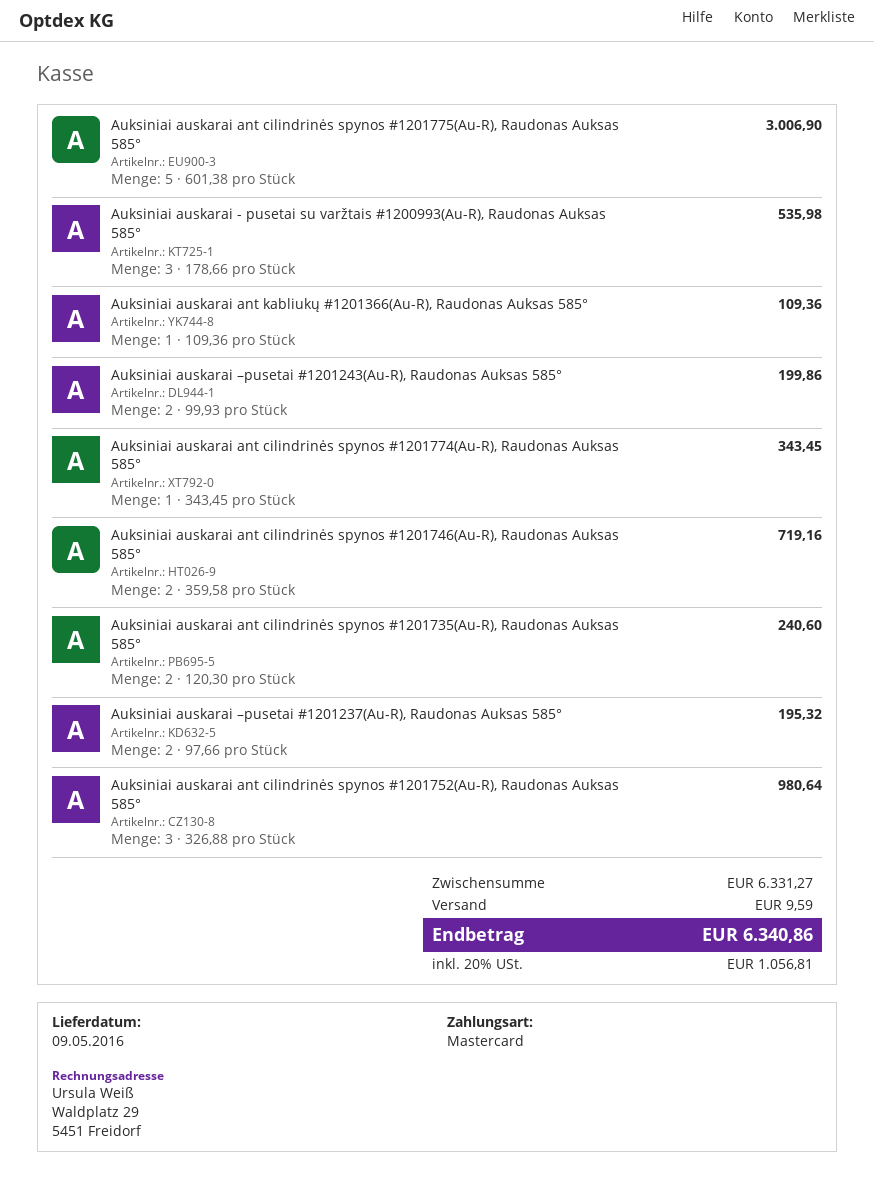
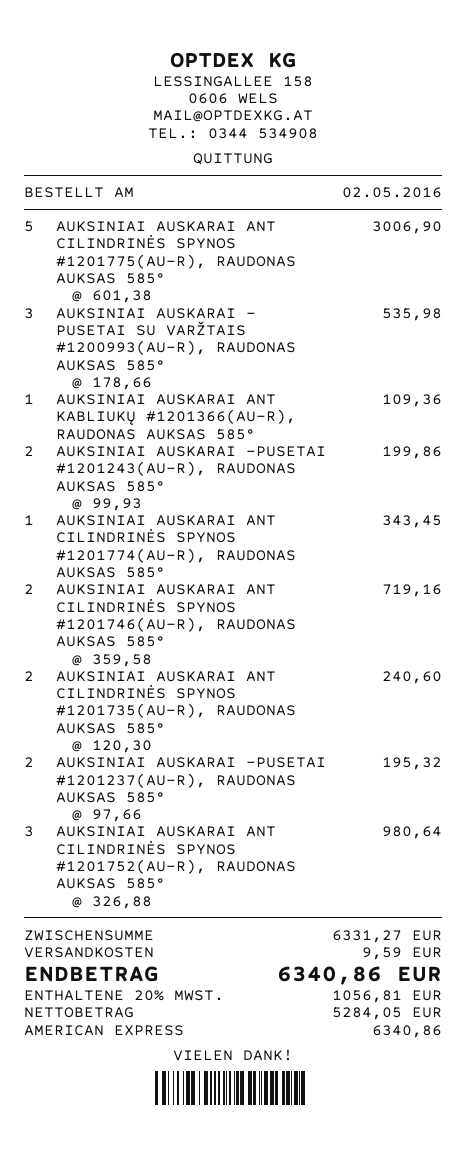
payment method: Mastercard -> American Express

